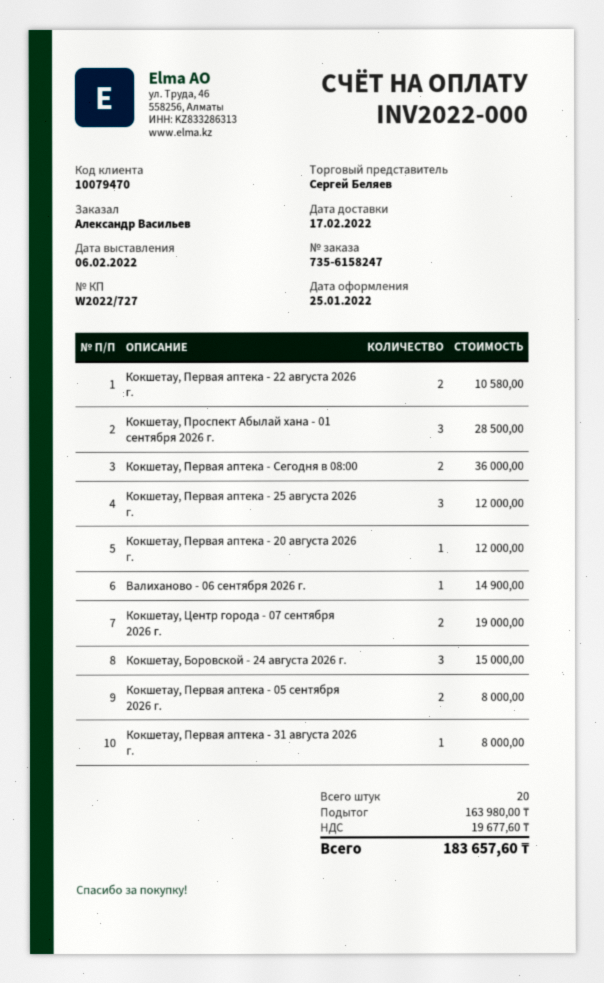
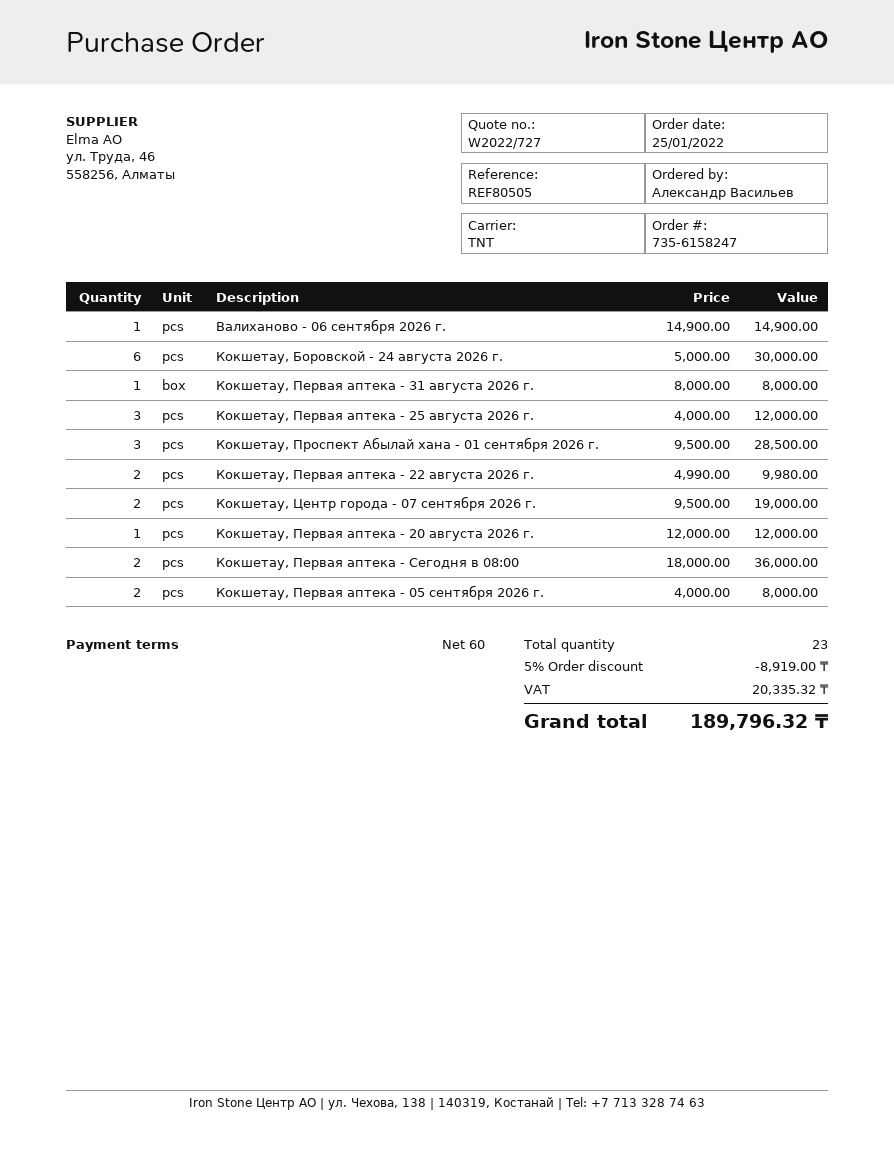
Кокшетау, Первая аптека - 22 августа 2026 г.: 2 for 10580.00 -> 2 for 9980.00
Кокшетау, Боровской - 24 августа 2026 г.: 3 for 15000.00 -> 6 for 30000.00
total quantity: 20 -> 23
discount: none -> 5% = 8919.00
tax: 19677.60 -> 20335.32
total: 183657.60 -> 189796.32

